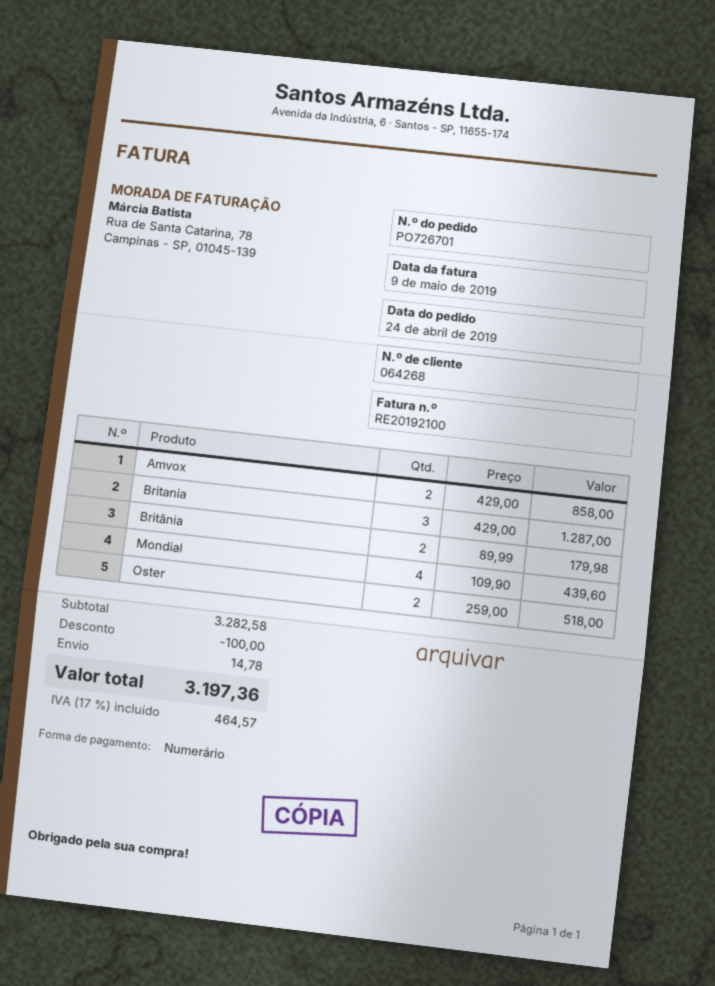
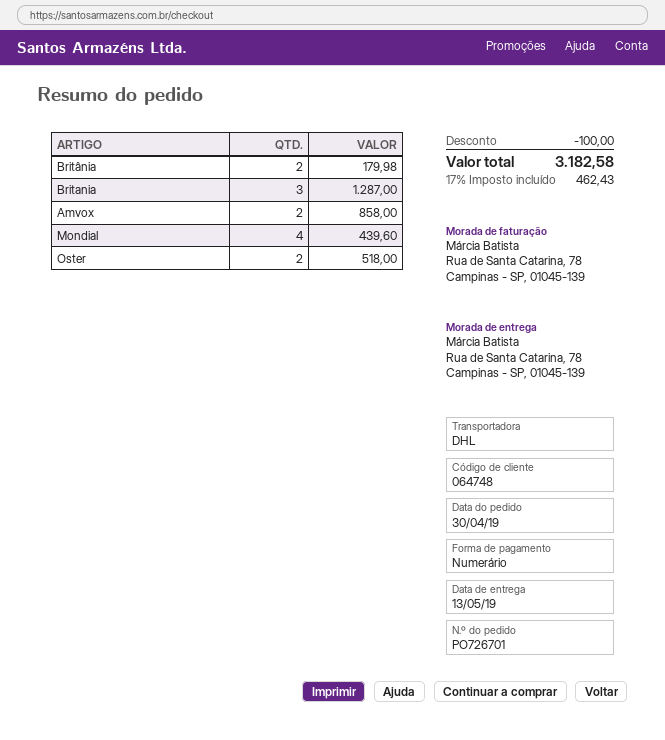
order date: 2019-04-24 -> 2019-04-30
customer number: 064268 -> 064748
shipping: 14.78 -> none
tax: 17% = 464.57 -> 17% = 462.43
total: 3197.36 -> 3182.58

